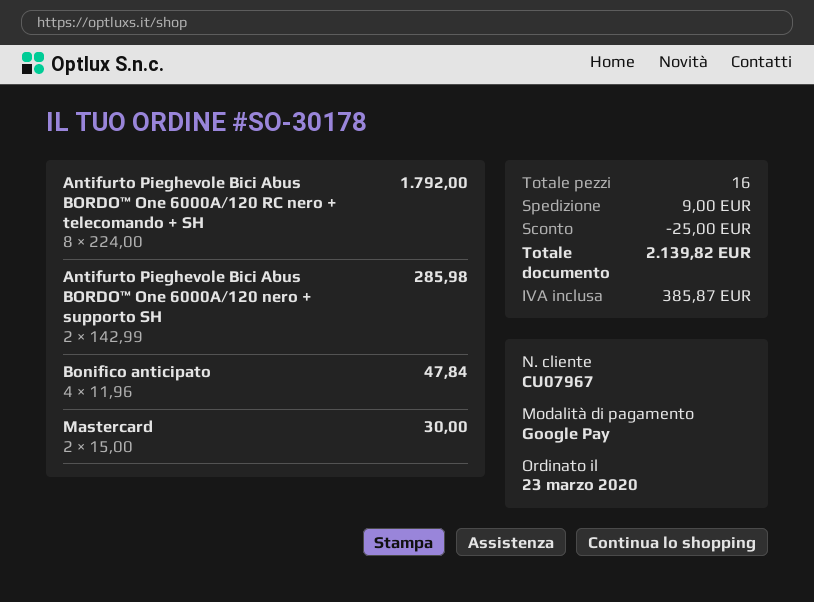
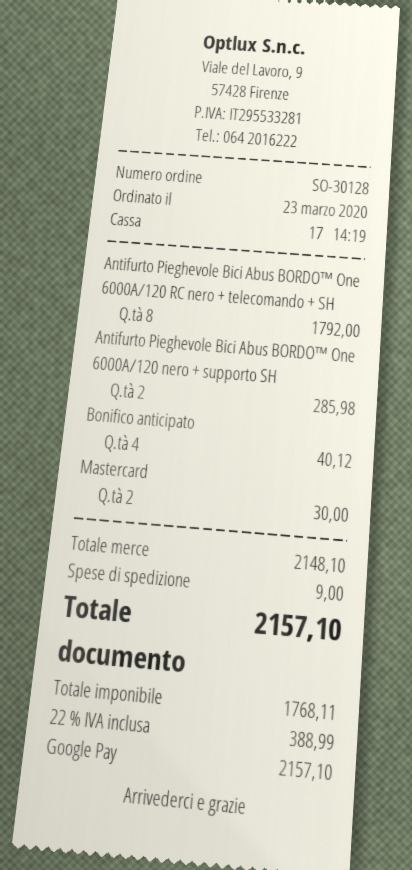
order number: SO-30178 -> SO-30128
Bonifico anticipato: 4 for 47.84 -> 4 for 40.12
discount: 25.00 -> none
tax: 385.87 -> 388.99
total: 2139.82 -> 2157.10

